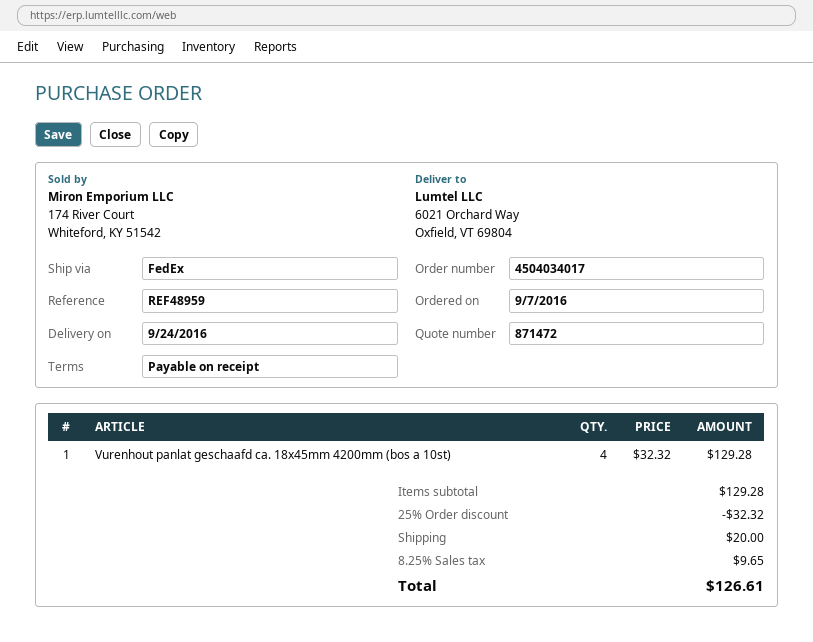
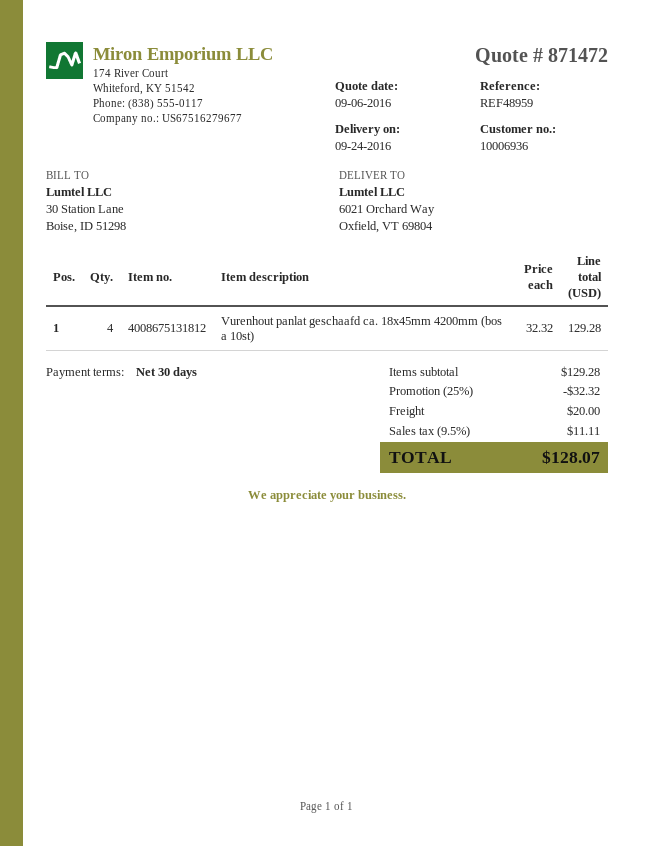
payment terms: on receipt -> 30 days
tax: 8.25% = 9.65 -> 9.5% = 11.11
total: 126.61 -> 128.07

